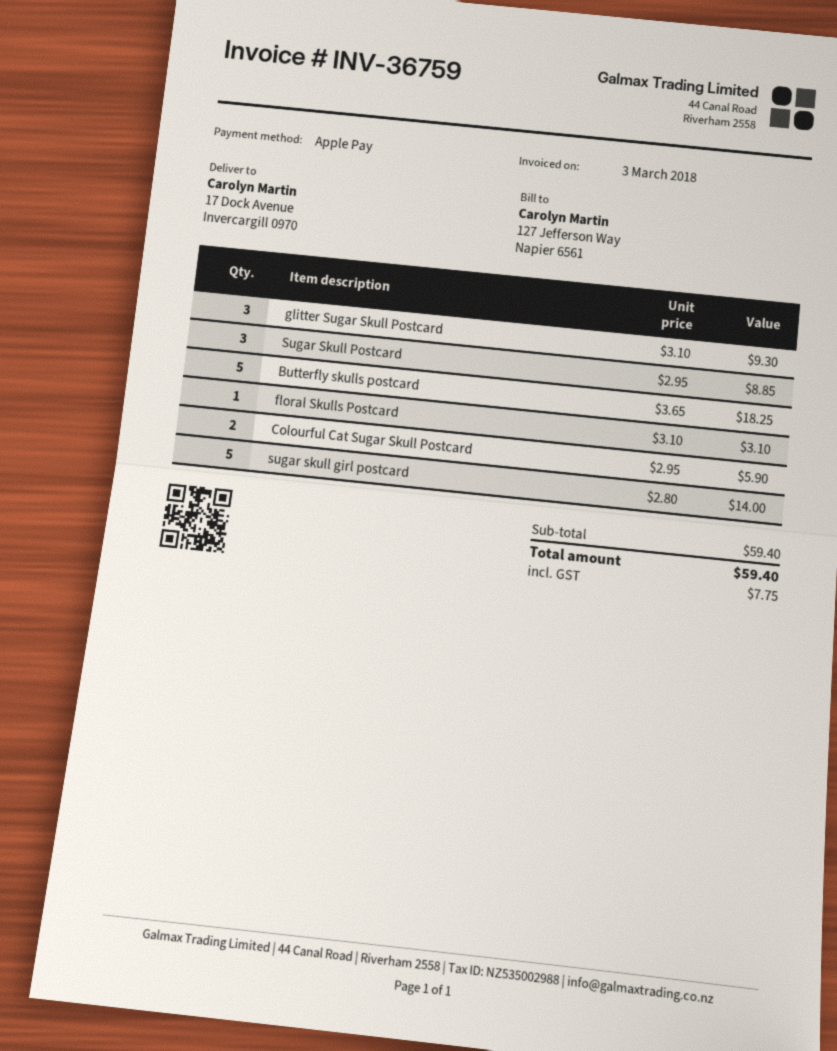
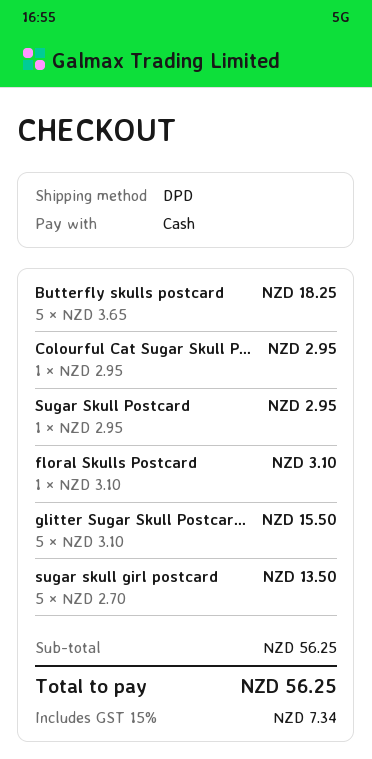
payment method: Apple Pay -> cash
glitter Sugar Skull Postcard: 3 x 3.10 = 9.30 -> 5 x 3.10 = 15.50
Sugar Skull Postcard: 3 x 2.95 = 8.85 -> 1 x 2.95 = 2.95
Colourful Cat Sugar Skull Postcard: 2 x 2.95 = 5.90 -> 1 x 2.95 = 2.95
sugar skull girl postcard: 5 x 2.80 = 14.00 -> 5 x 2.70 = 13.50
subtotal: 59.40 -> 56.25
tax: 7.75 -> 7.34
total: 59.40 -> 56.25

